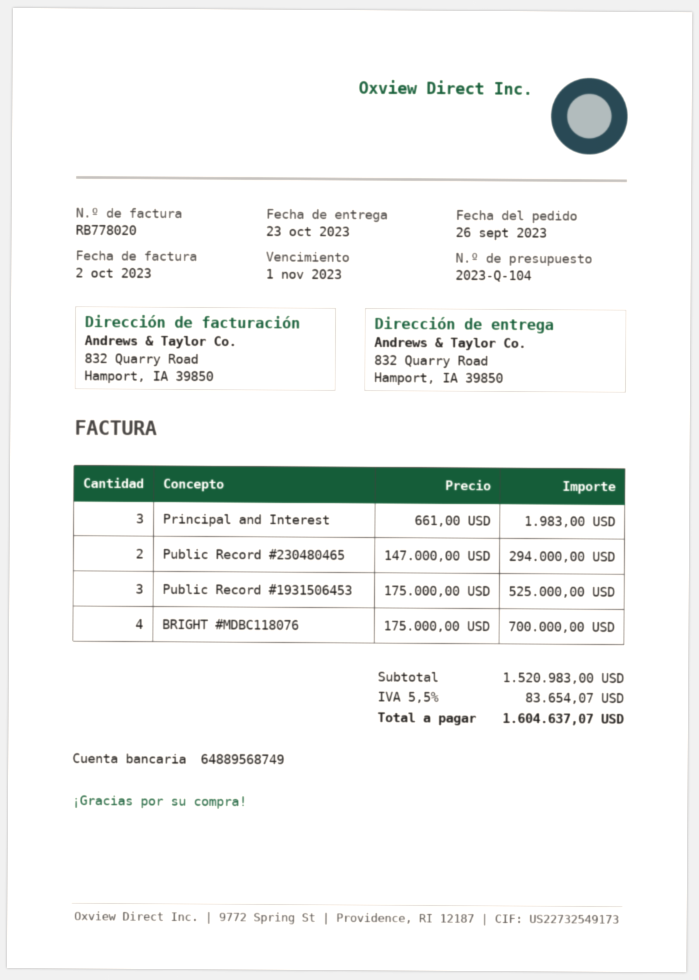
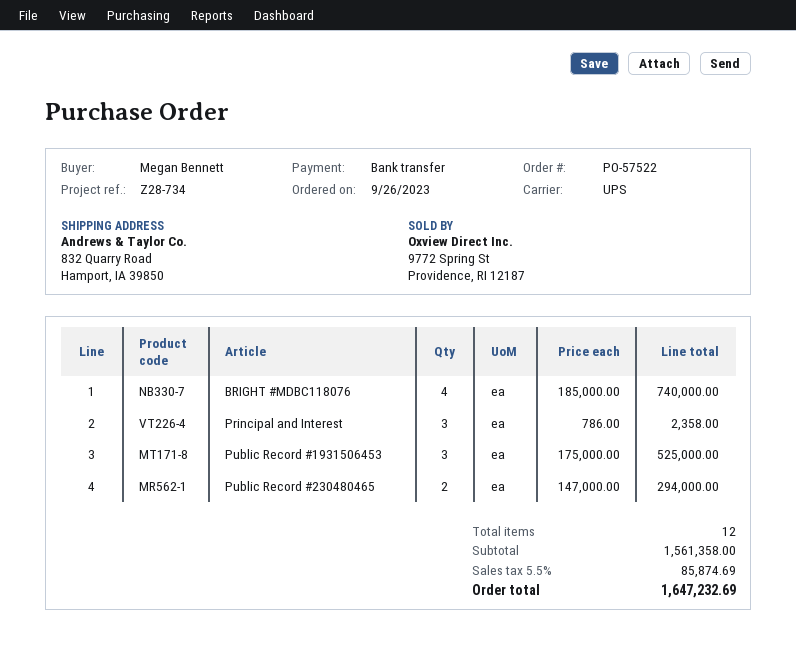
Principal and Interest: 3 x 661.00 = 1983.00 -> 3 x 786.00 = 2358.00
BRIGHT #MDBC118076: 4 x 175000.00 = 700000.00 -> 4 x 185000.00 = 740000.00
subtotal: 1520983.00 -> 1561358.00
tax: 5.5% = 83654.07 -> 5.5% = 85874.69
total: 1604637.07 -> 1647232.69

